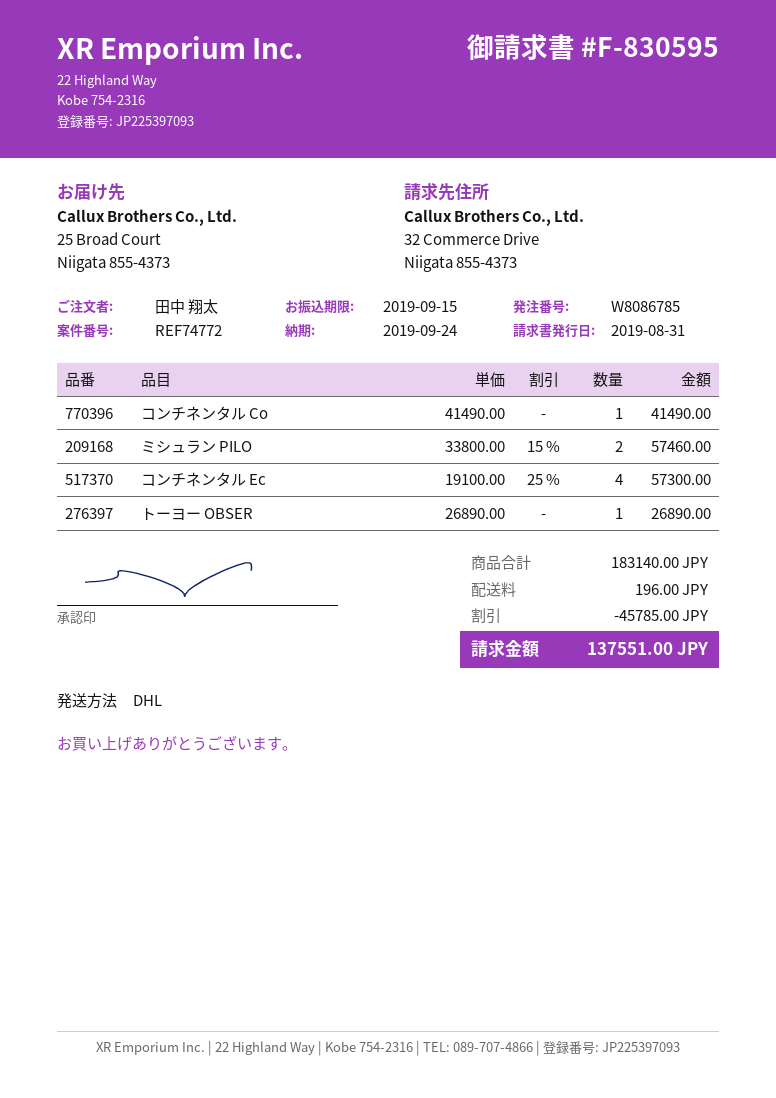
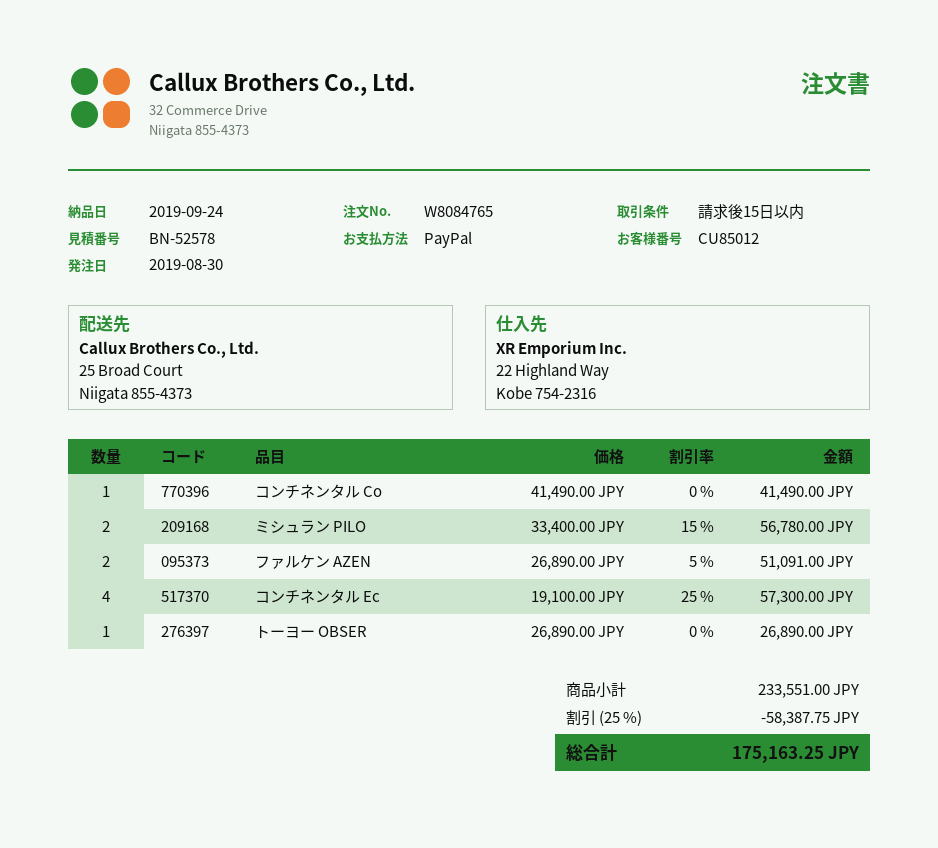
order number: W8086785 -> W8084765
ミシュラン PILO: 2 x 33800.00 - 15% = 57460.00 -> 2 x 33400.00 - 15% = 56780.00
ファルケン AZEN: none -> 2 x 26890.00 - 5% = 51091.00
subtotal: 183140.00 -> 233551.00
discount: 45785.00 -> 58387.75
shipping: 196.00 -> none
total: 137551.00 -> 175163.25

